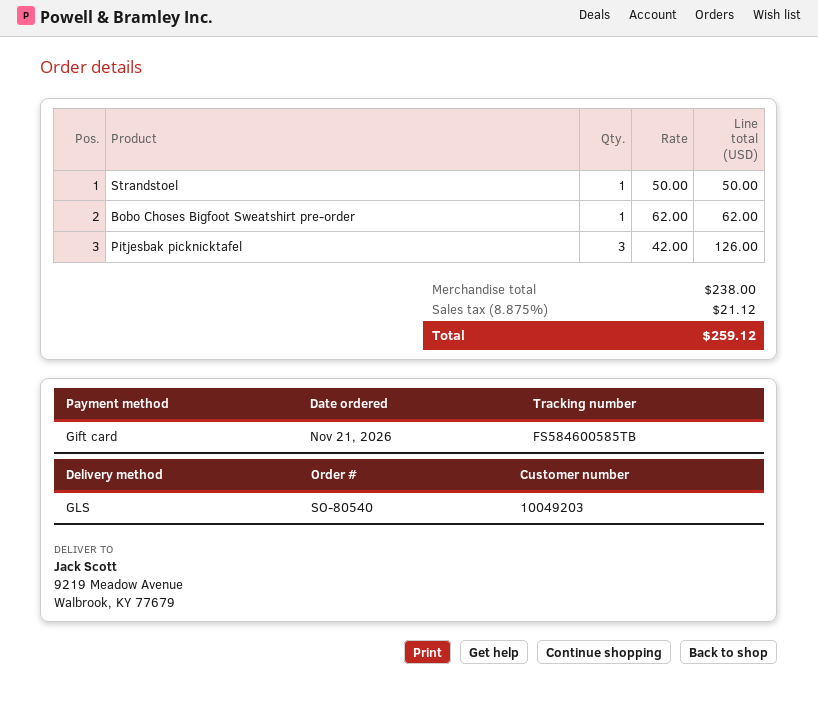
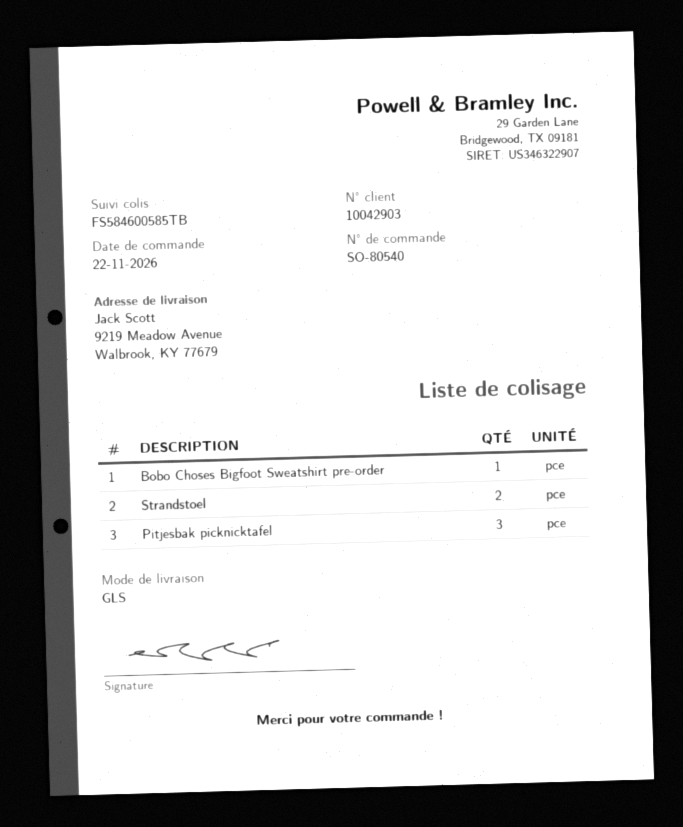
order date: 2026-11-21 -> 2026-11-22
customer number: 10049203 -> 10042903
Strandstoel: 1 -> 2

